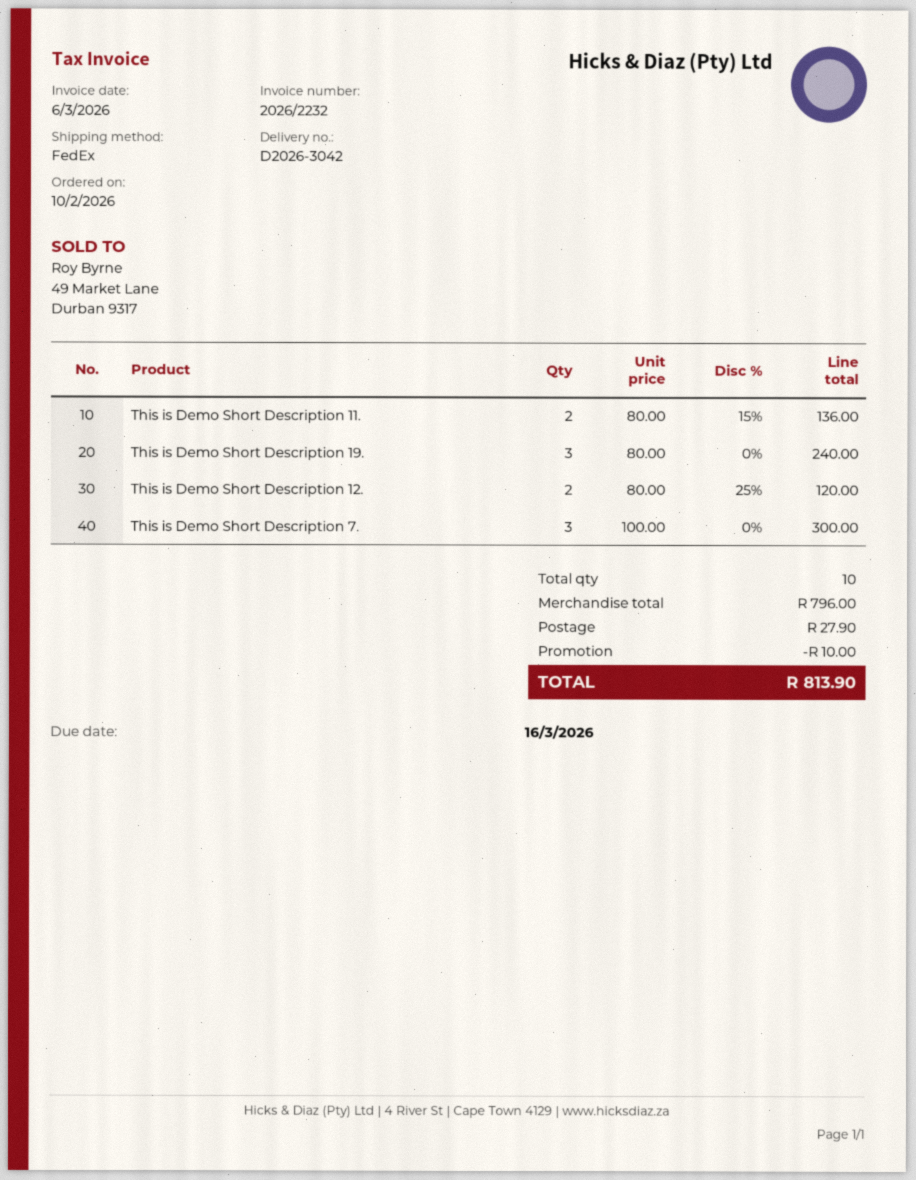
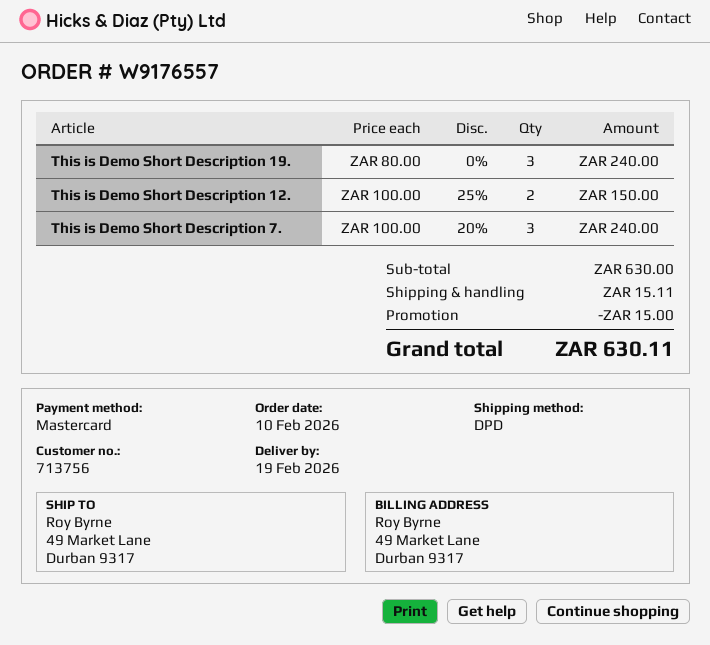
shipping method: FedEx -> DPD
This is Demo Short Description 11.: 2 x 80.00 - 15% = 136.00 -> none
This is Demo Short Description 12.: 2 x 80.00 - 25% = 120.00 -> 2 x 100.00 - 25% = 150.00
This is Demo Short Description 7.: 3 x 100.00 = 300.00 -> 3 x 100.00 - 20% = 240.00
subtotal: 796.00 -> 630.00
discount: 10.00 -> 15.00
shipping: 27.90 -> 15.11
total: 813.90 -> 630.11

